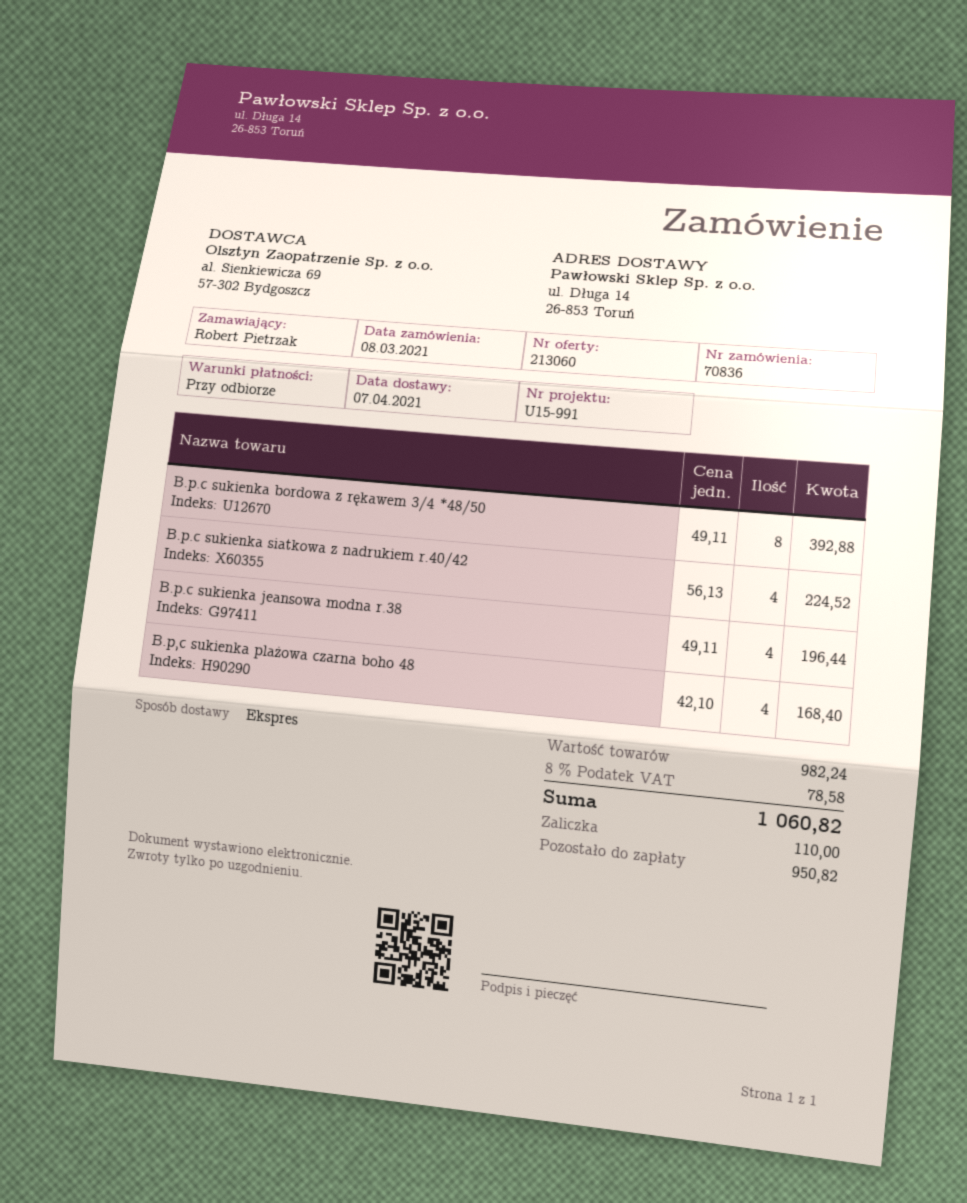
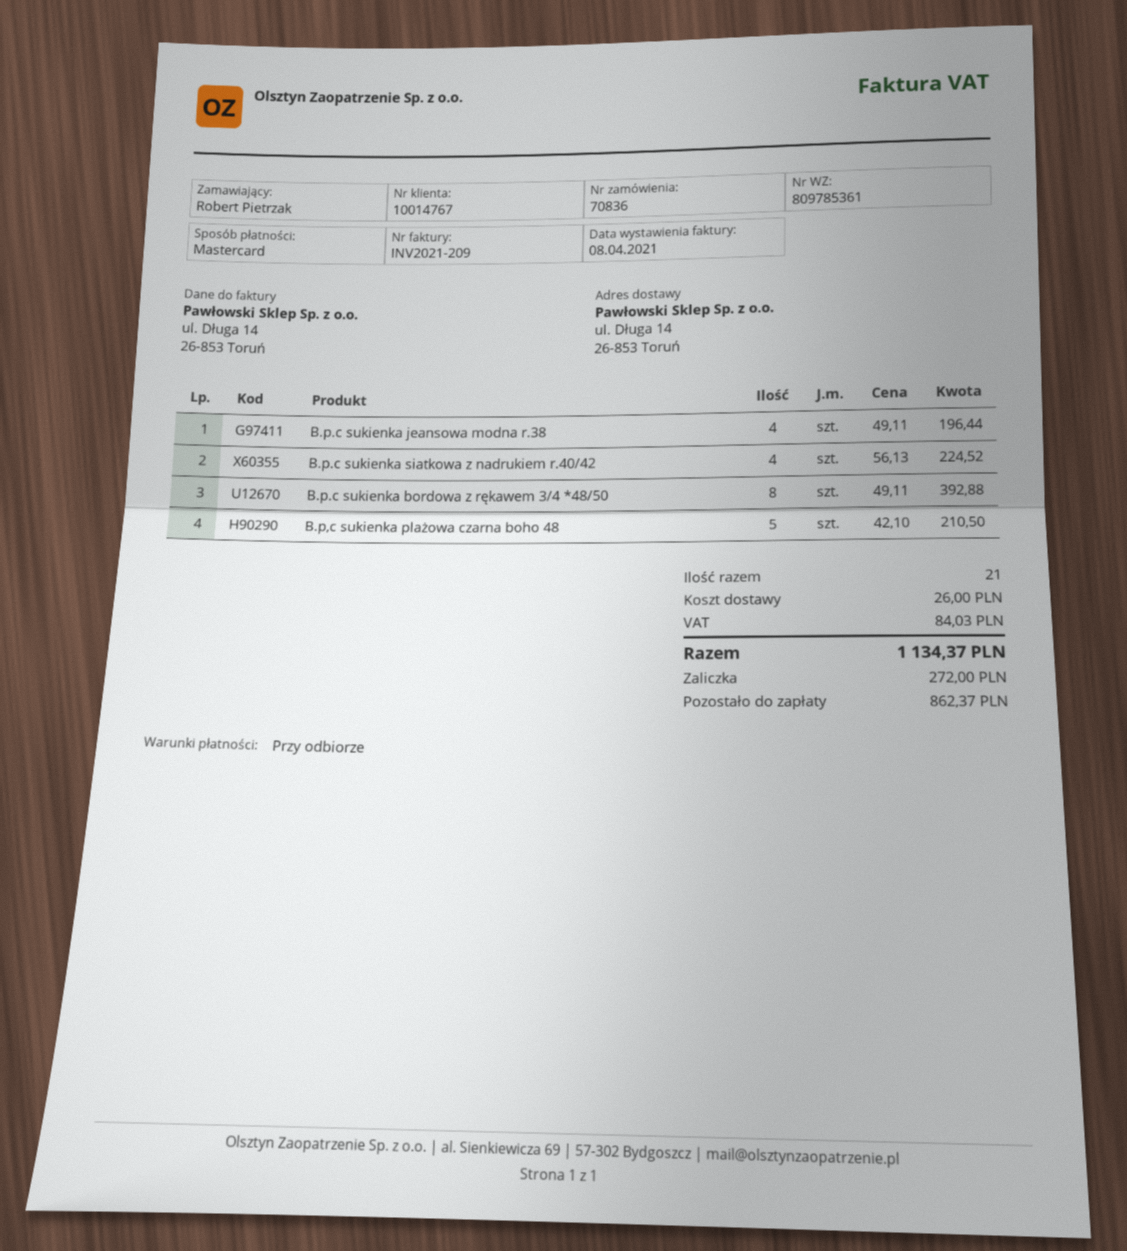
B.p,c sukienka plażowa czarna boho 48: 4 x 42.10 = 168.40 -> 5 x 42.10 = 210.50
shipping: none -> 26.00
tax: 78.58 -> 84.03
total: 1060.82 -> 1134.37
deposit: 110.00 -> 272.00
balance: 950.82 -> 862.37

